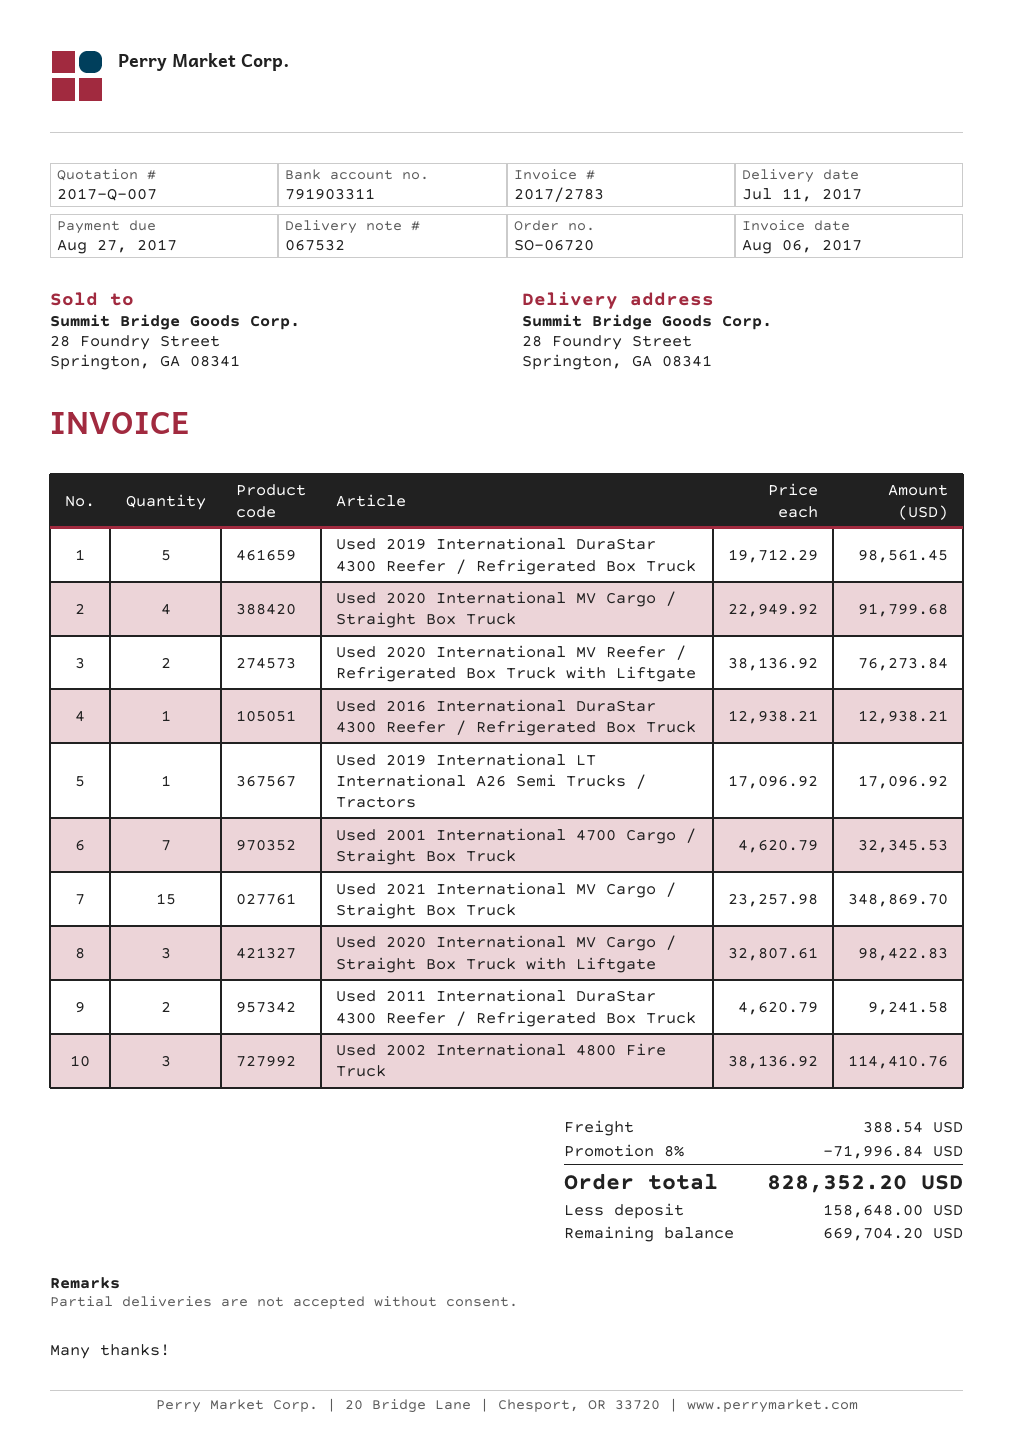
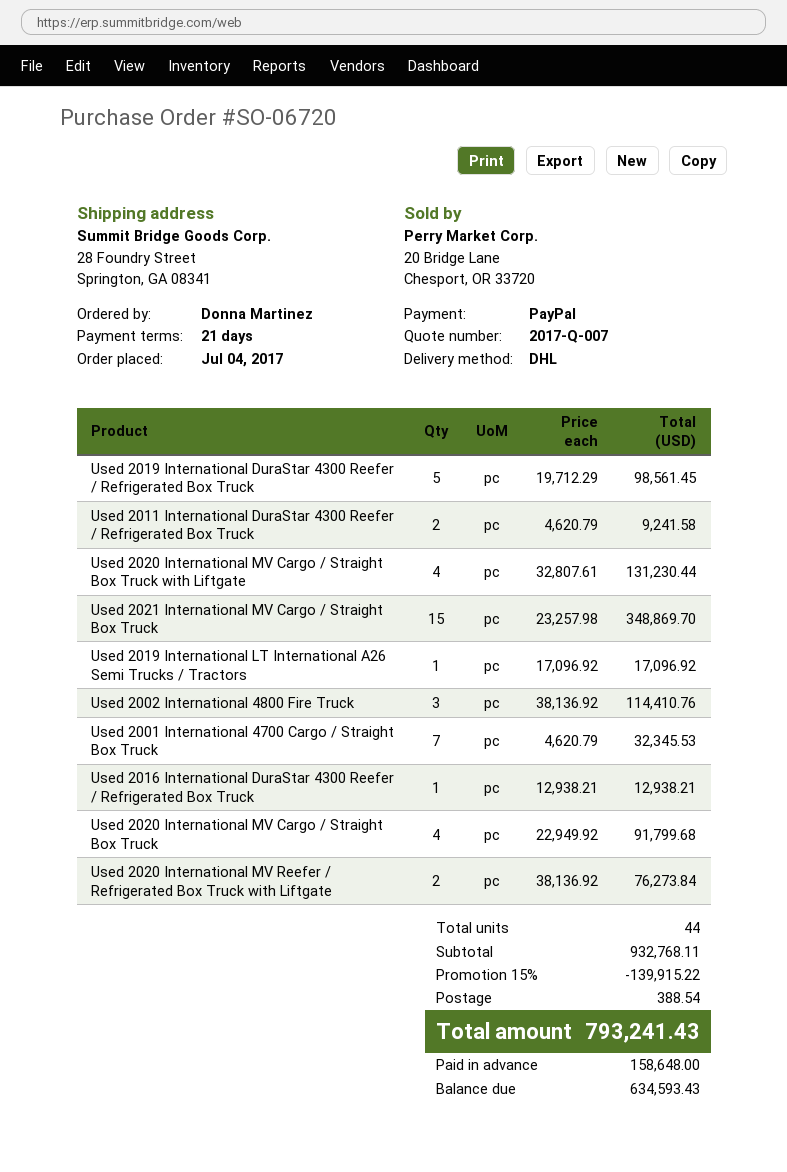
Used 2020 International MV Cargo / Straight Box Truck with Liftgate: 3 x 32807.61 = 98422.83 -> 4 x 32807.61 = 131230.44
discount: 8% = 71996.84 -> 15% = 139915.22
total: 828352.20 -> 793241.43
balance: 669704.20 -> 634593.43

